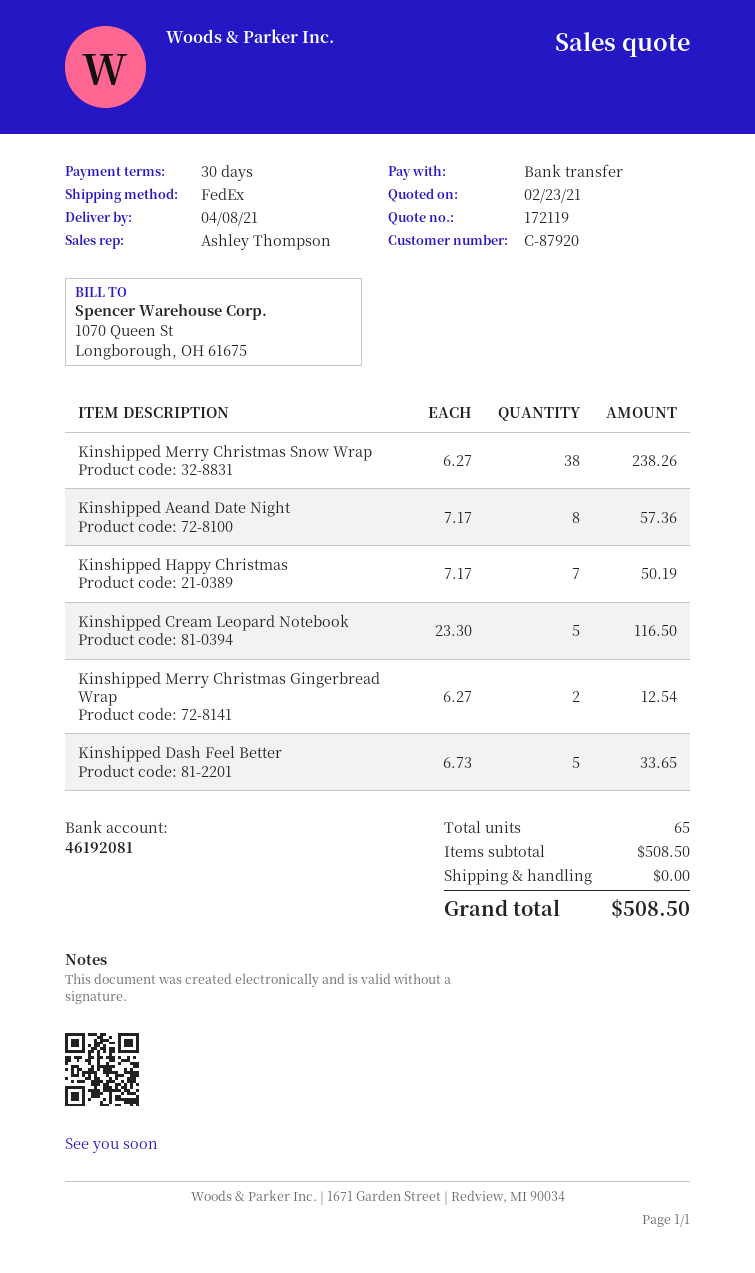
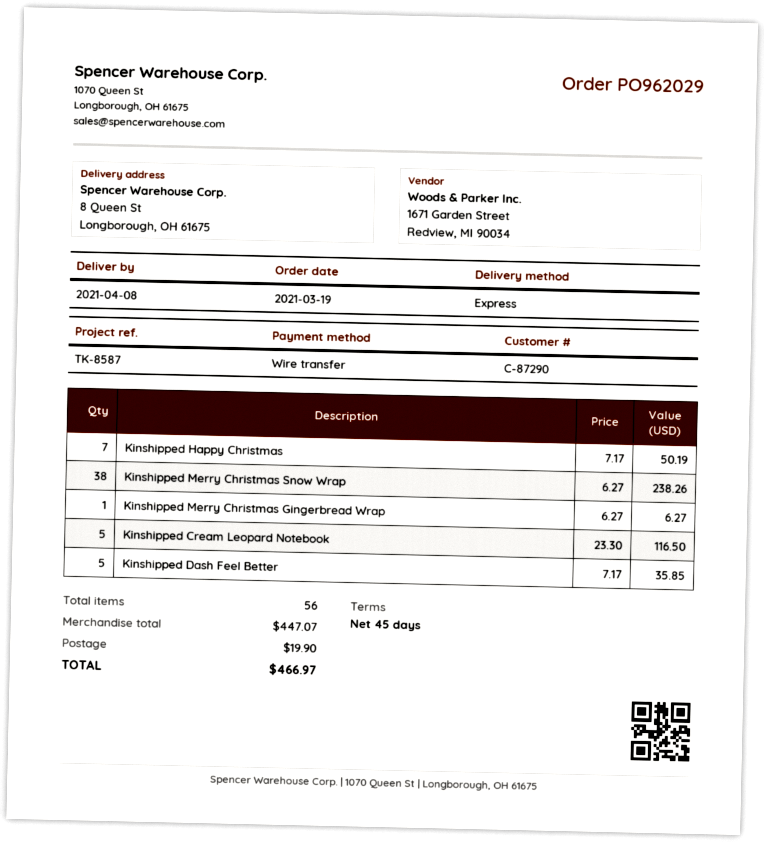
payment terms: 30 days -> 45 days
customer number: C-87920 -> C-87290
shipping method: FedEx -> express
Kinshipped Aeand Date Night: 8 x 7.17 = 57.36 -> none
Kinshipped Merry Christmas Gingerbread Wrap: 2 x 6.27 = 12.54 -> 1 x 6.27 = 6.27
Kinshipped Dash Feel Better: 5 x 6.73 = 33.65 -> 5 x 7.17 = 35.85
total quantity: 65 -> 56
subtotal: 508.50 -> 447.07
shipping: 0.00 -> 19.90
total: 508.50 -> 466.97

